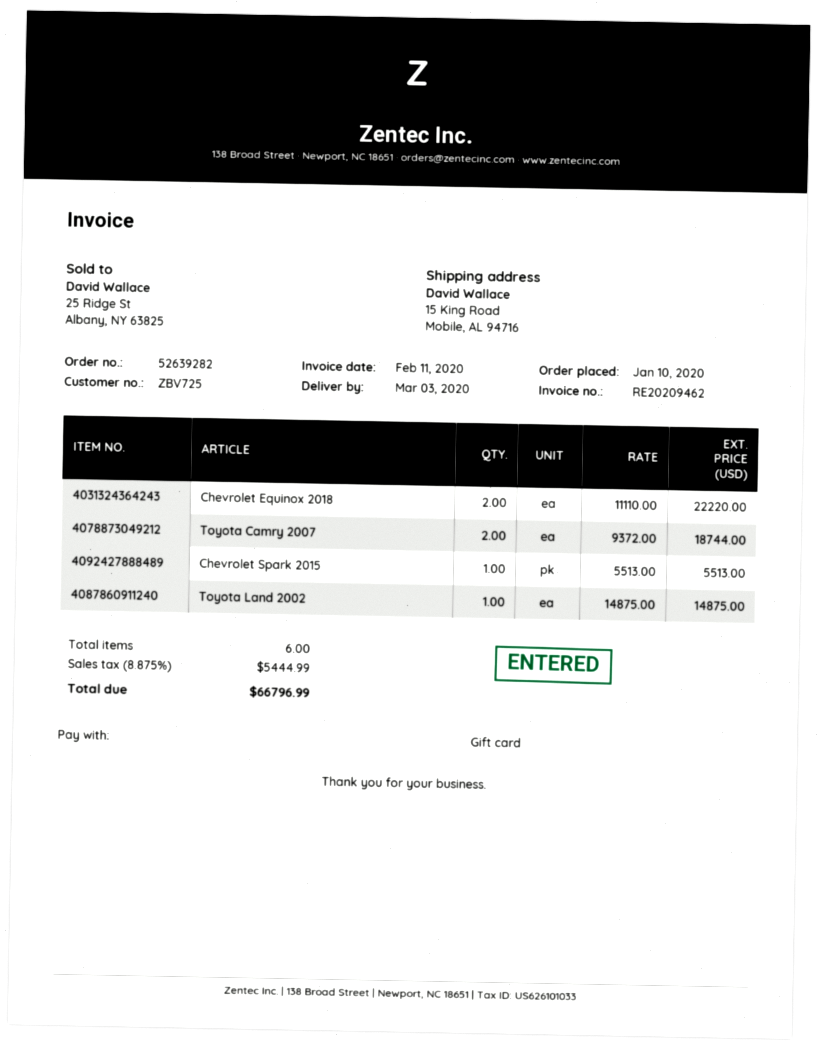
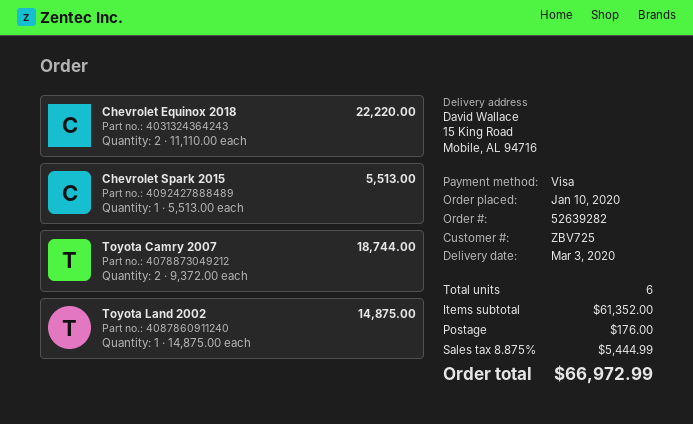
payment method: gift card -> Visa
shipping: none -> 176.00
total: 66796.99 -> 66972.99

